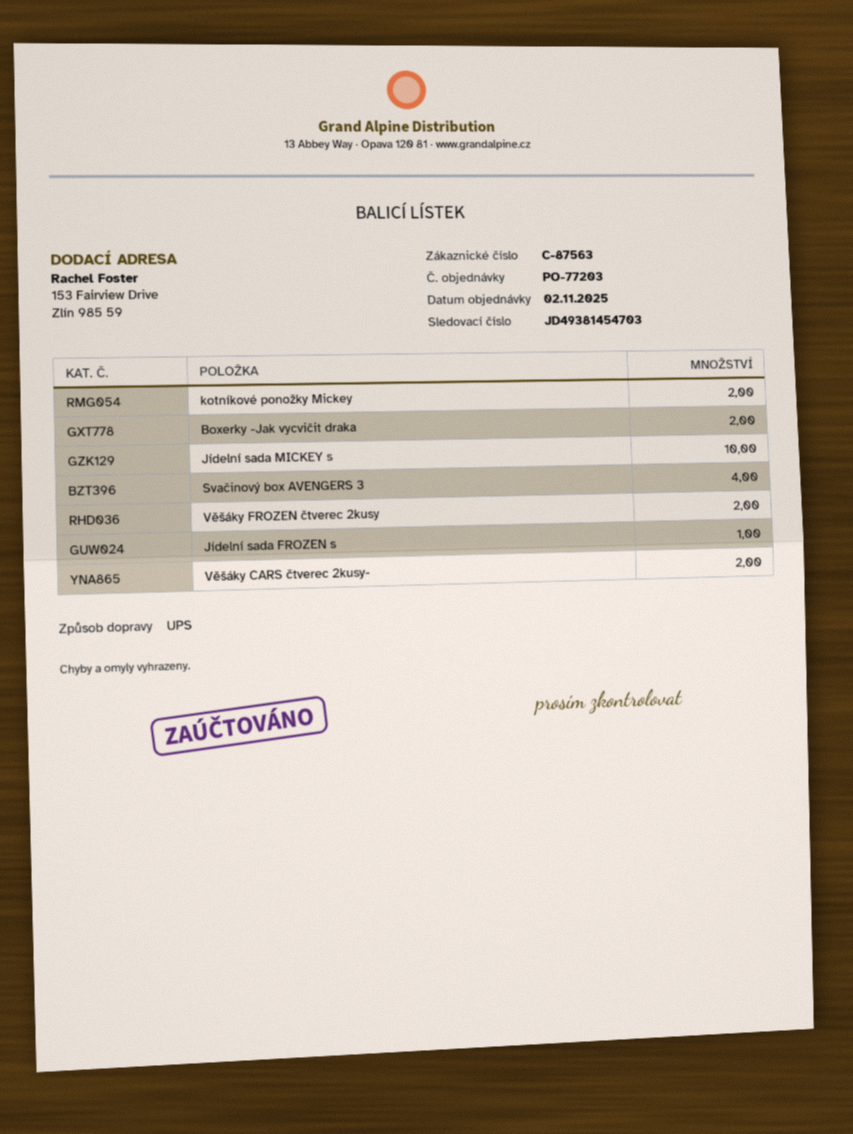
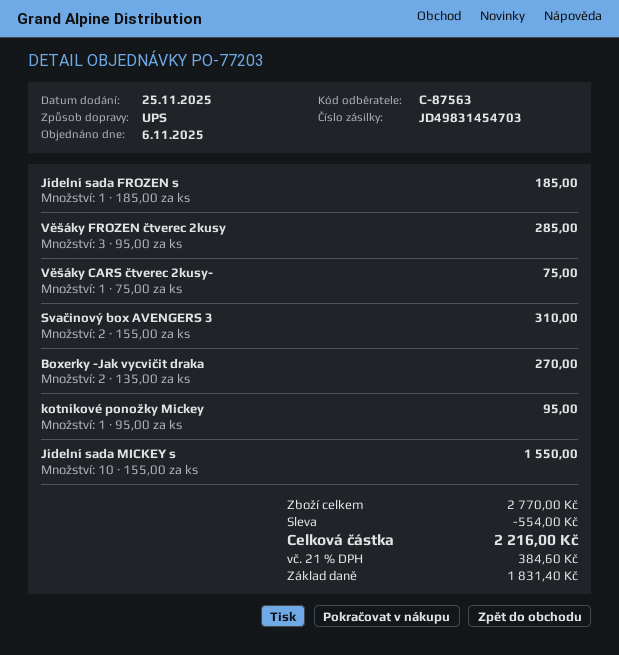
order date: 2025-11-02 -> 2025-11-06
tracking number: JD49381454703 -> JD49831454703
kotníkové ponožky Mickey: 2 -> 1
Svačinový box AVENGERS 3: 4 -> 2
Věšáky FROZEN čtverec 2kusy: 2 -> 3
Věšáky CARS čtverec 2kusy-: 2 -> 1

